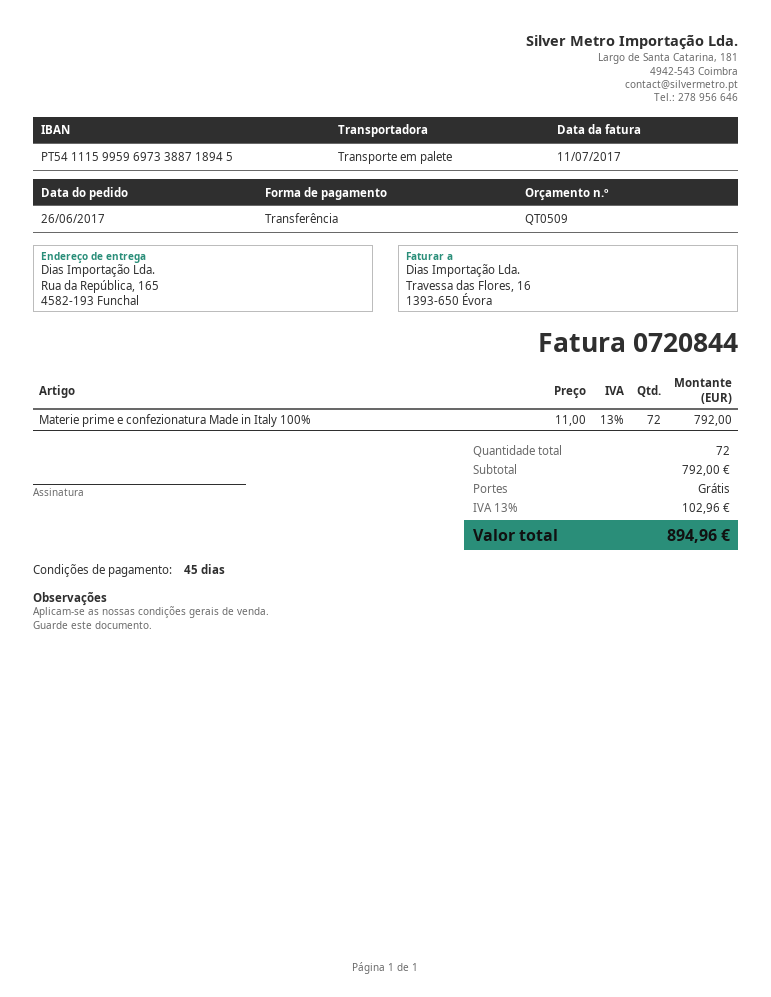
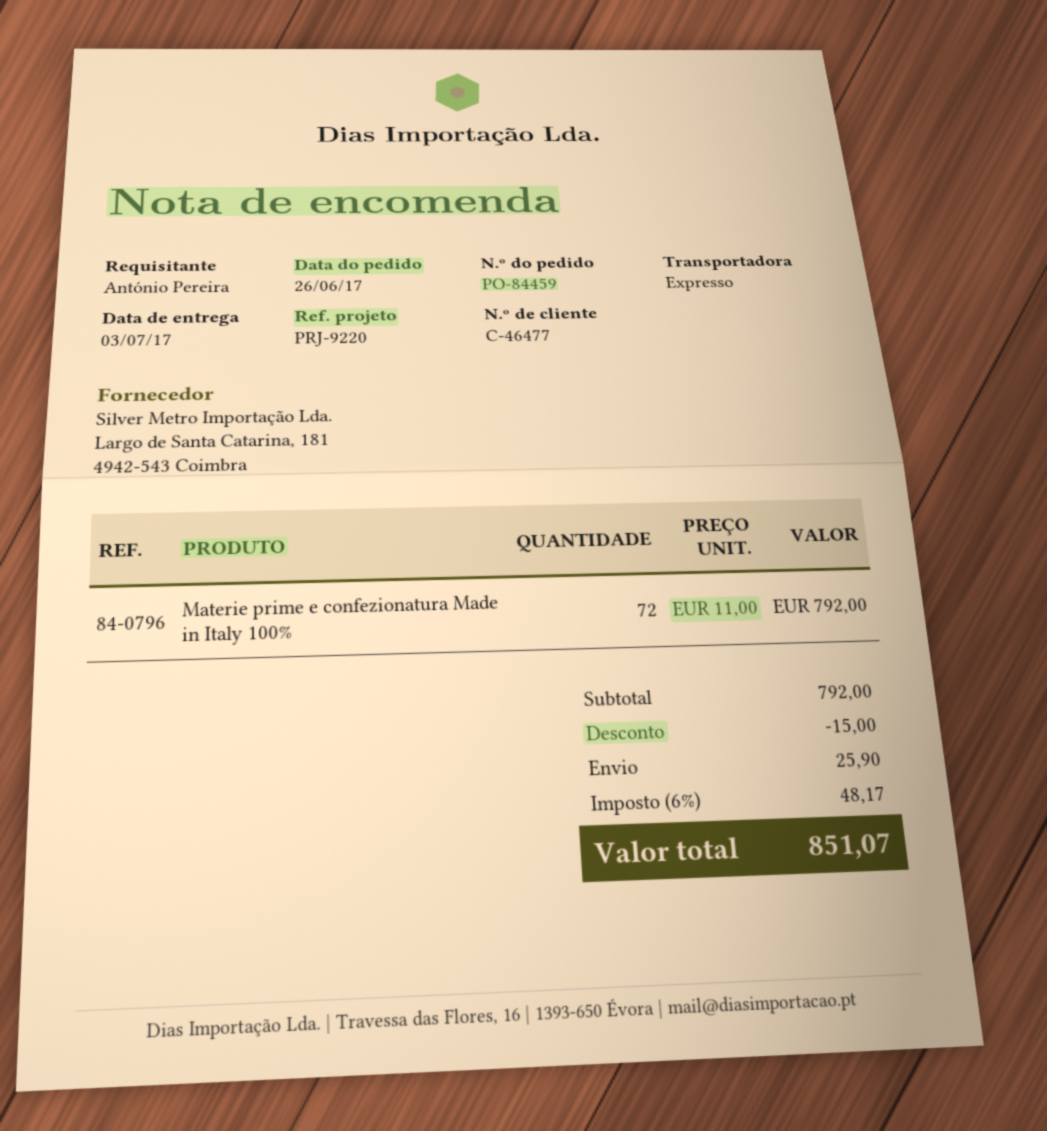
shipping method: pallet freight -> express
discount: none -> 15.00
shipping: 0.00 -> 25.90
tax: 13% = 102.96 -> 6% = 48.17
total: 894.96 -> 851.07

